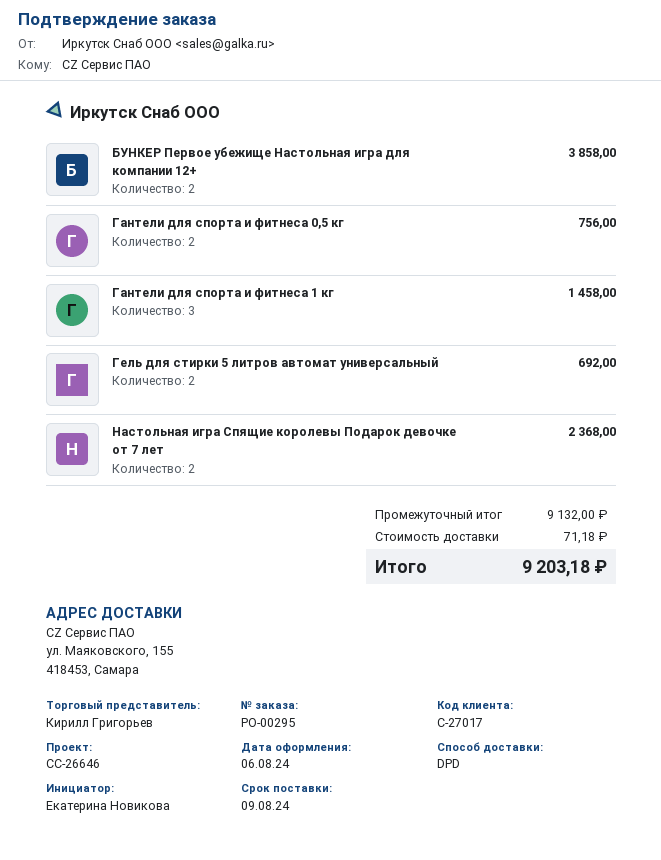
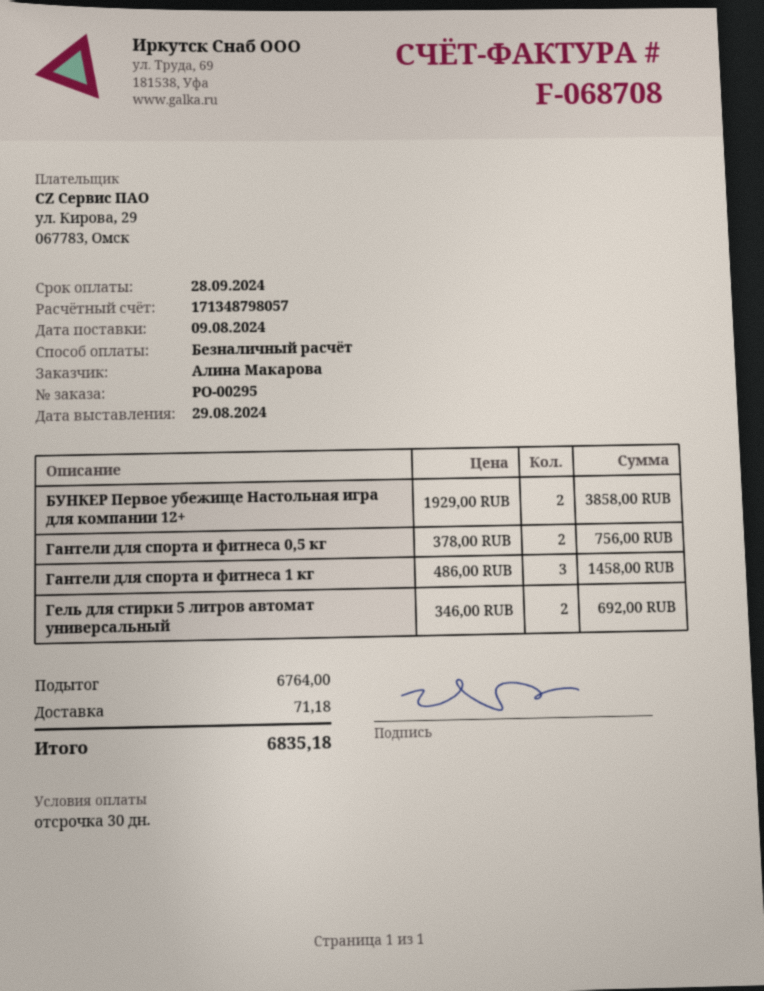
ordered by: Екатерина Новикова -> Алина Макарова
Настольная игра Спящие королевы Подарок девочке от 7 лет: 2 for 2368.00 -> none
subtotal: 9132.00 -> 6764.00
total: 9203.18 -> 6835.18

